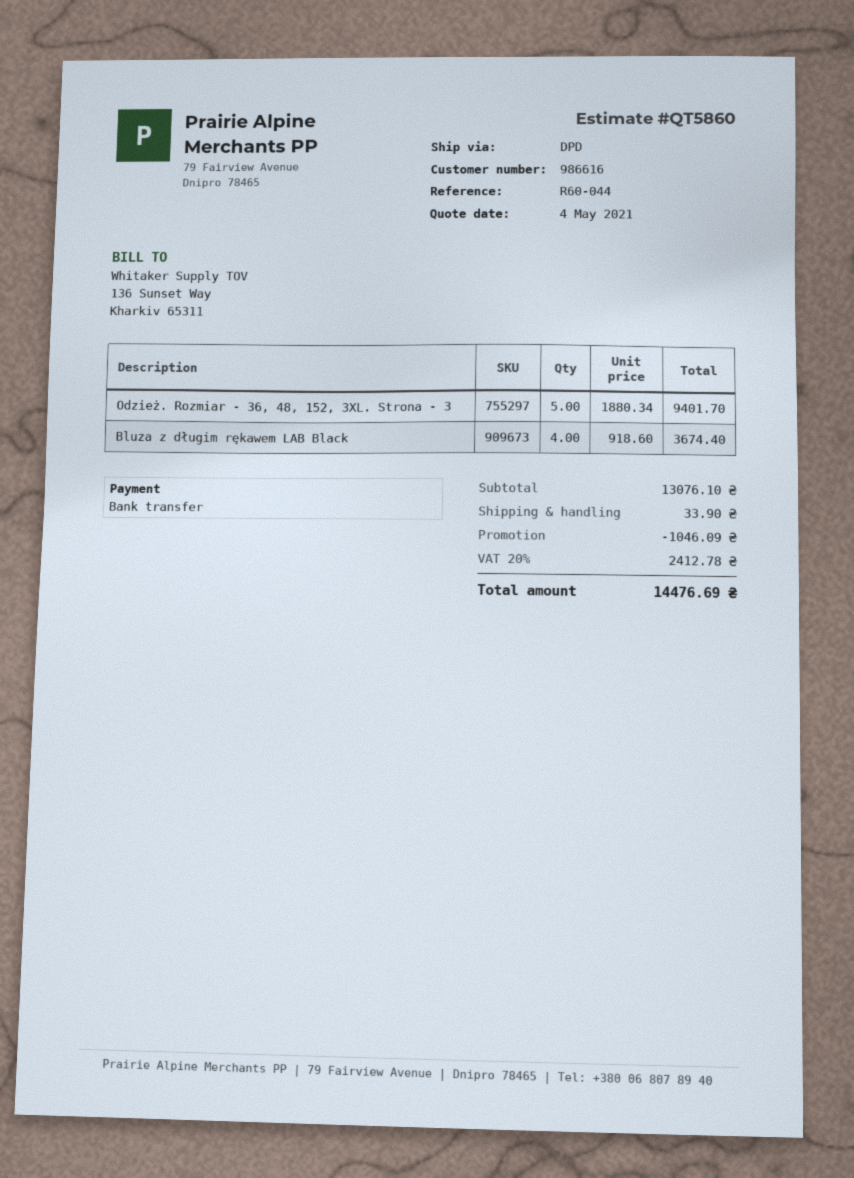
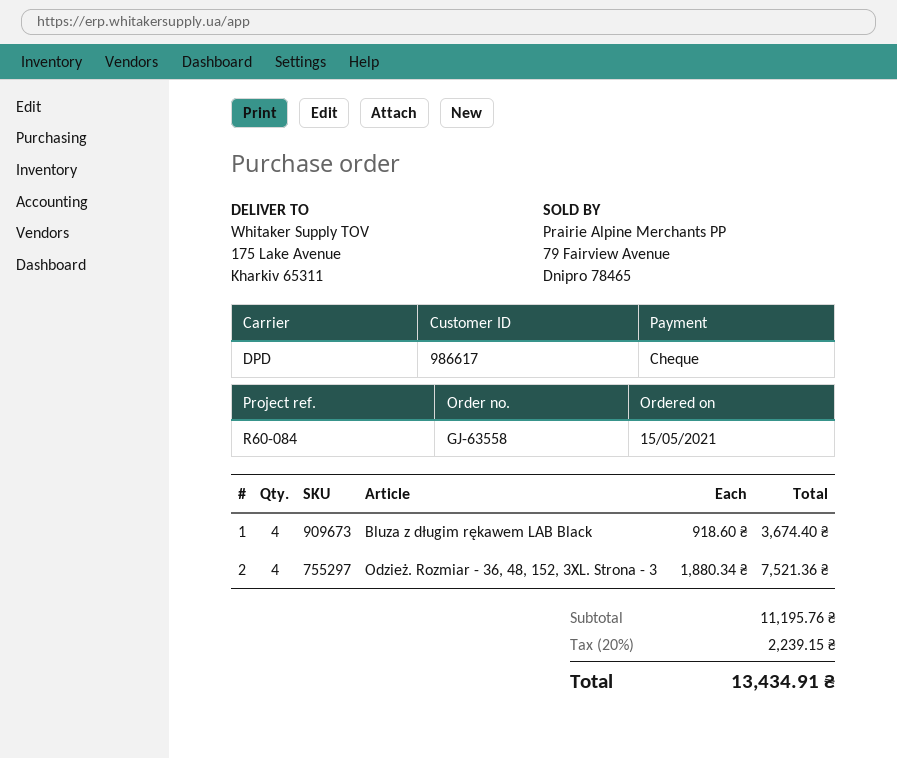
customer number: 986616 -> 986617
reference: R60-044 -> R60-084
payment method: bank transfer -> cheque
Odzież. Rozmiar - 36, 48, 152, 3XL. Strona - 3: 5 x 1880.34 = 9401.70 -> 4 x 1880.34 = 7521.36
subtotal: 13076.10 -> 11195.76
discount: 1046.09 -> none
shipping: 33.90 -> none
tax: 20% = 2412.78 -> 20% = 2239.15
total: 14476.69 -> 13434.91

